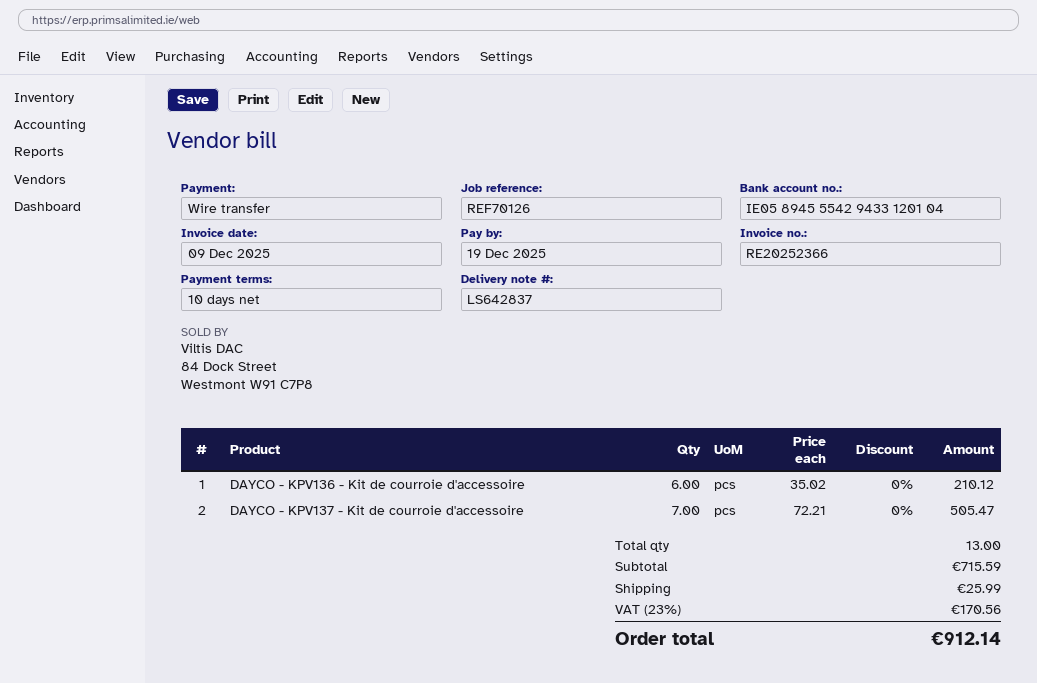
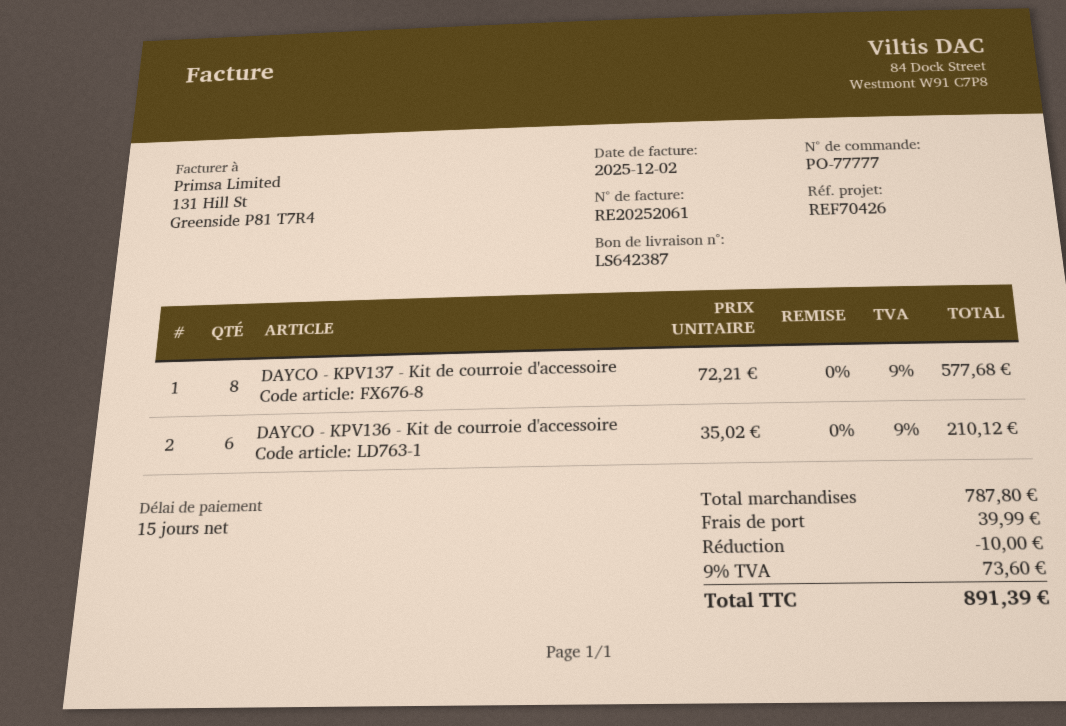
delivery note number: LS642837 -> LS642387
invoice number: RE20252366 -> RE20252061
invoice date: 2025-12-09 -> 2025-12-02
payment terms: 10 days -> 15 days
reference: REF70126 -> REF70426
DAYCO - KPV137 - Kit de courroie d'accessoire: 7 x 72.21 = 505.47 -> 8 x 72.21 = 577.68
subtotal: 715.59 -> 787.80
discount: none -> 10.00
shipping: 25.99 -> 39.99
tax: 23% = 170.56 -> 9% = 73.60
total: 912.14 -> 891.39

